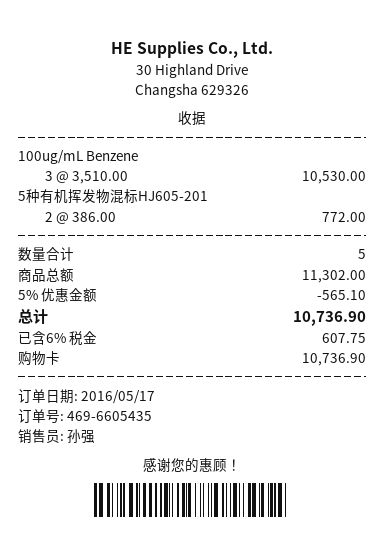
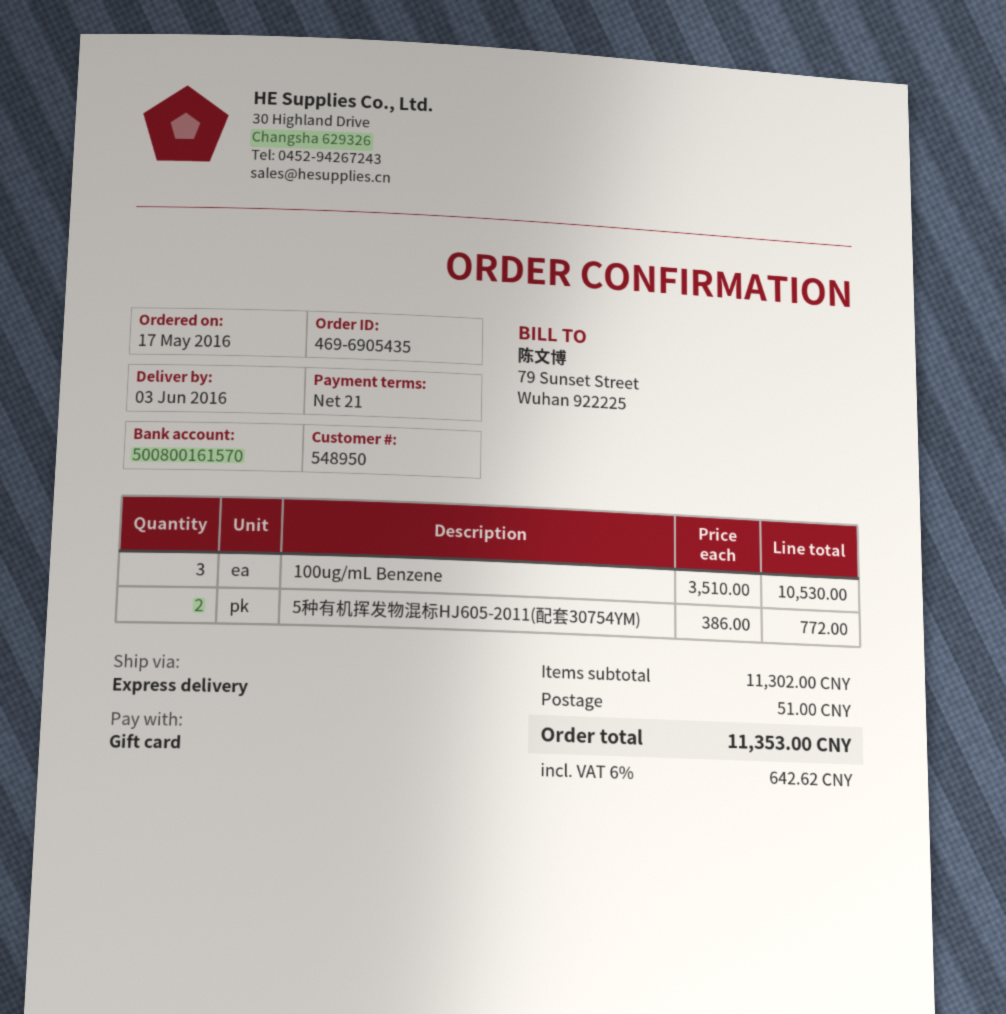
order number: 469-6605435 -> 469-6905435
discount: 5% = 565.10 -> none
shipping: none -> 51.00
tax: 6% = 607.75 -> 6% = 642.62
total: 10736.90 -> 11353.00

